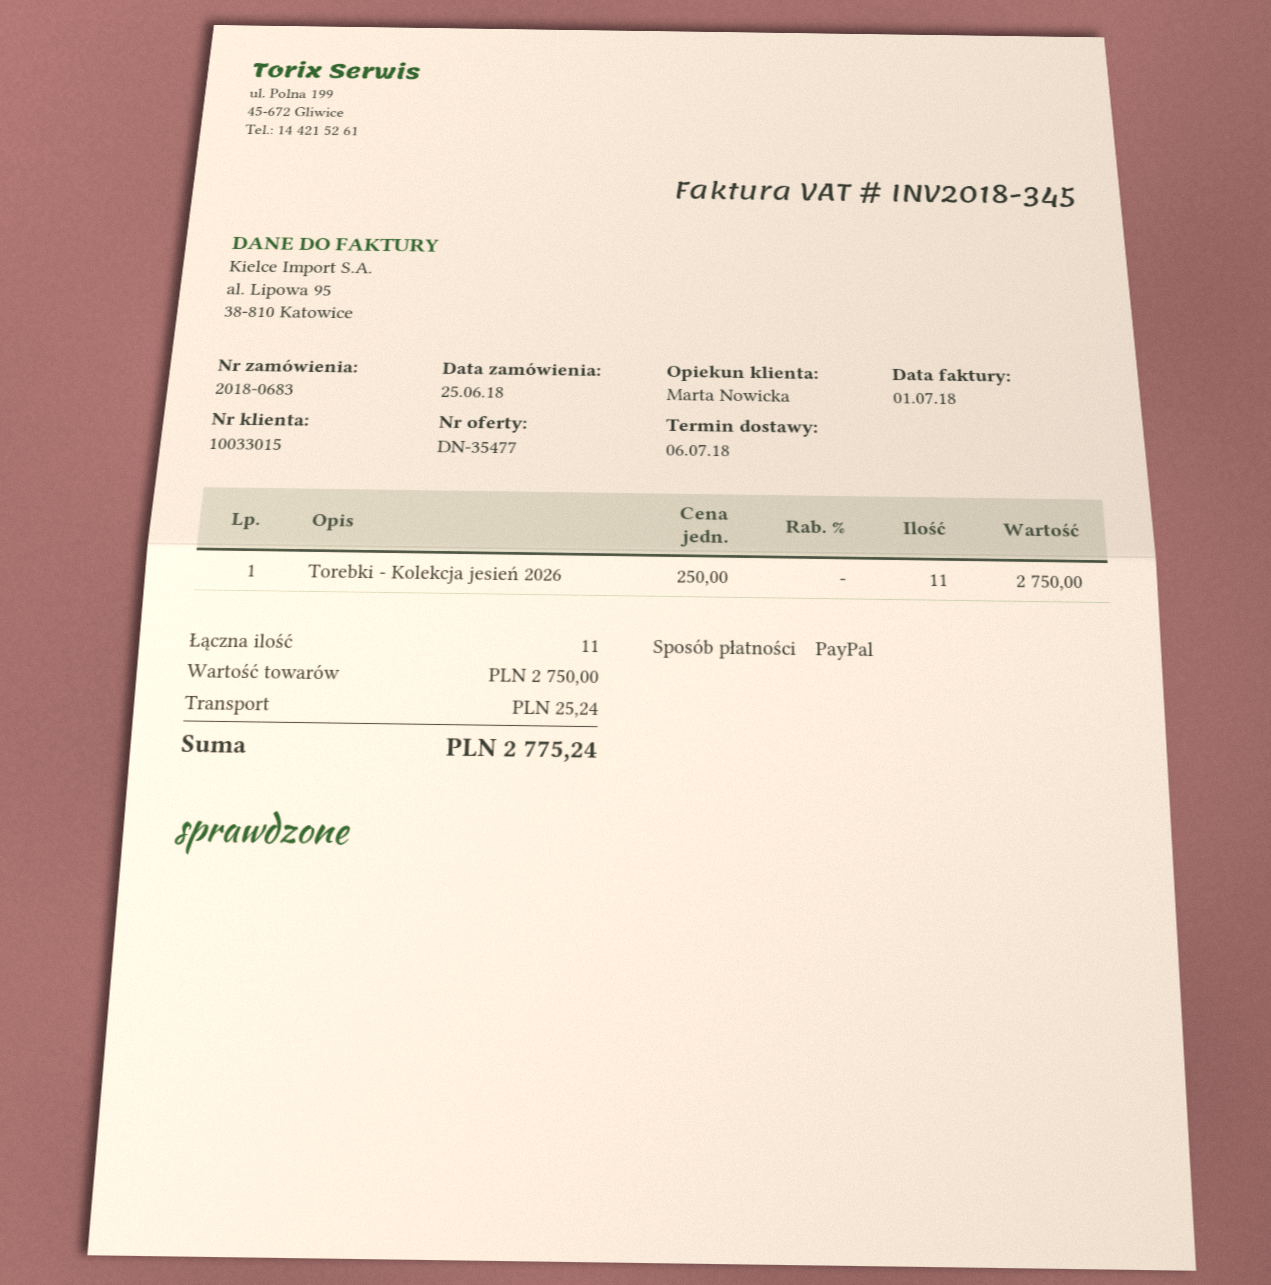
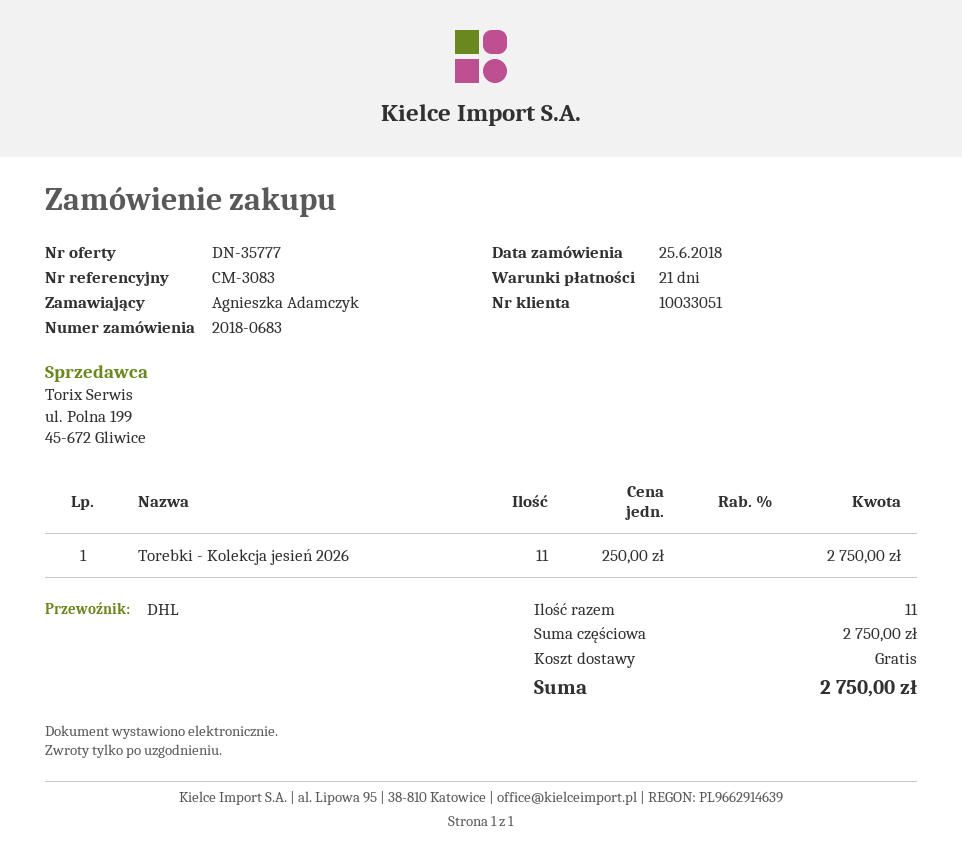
quote number: DN-35477 -> DN-35777
customer number: 10033015 -> 10033051
shipping: 25.24 -> 0.00
total: 2775.24 -> 2750.00

